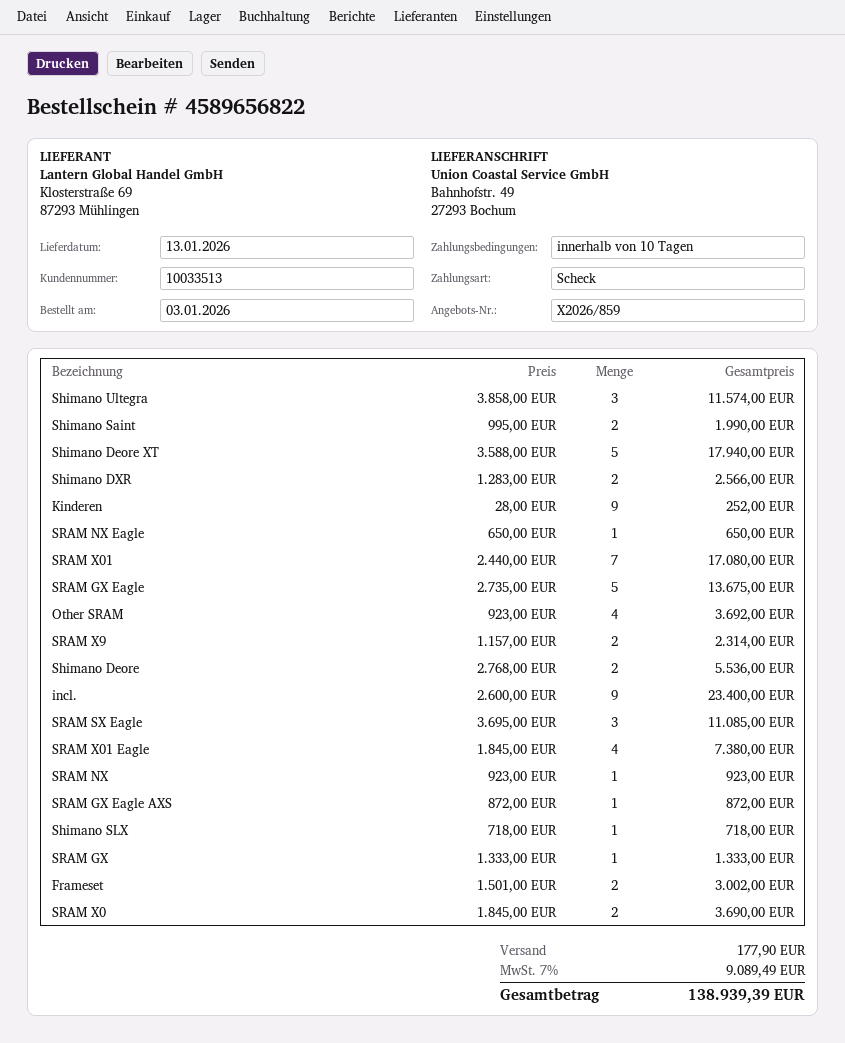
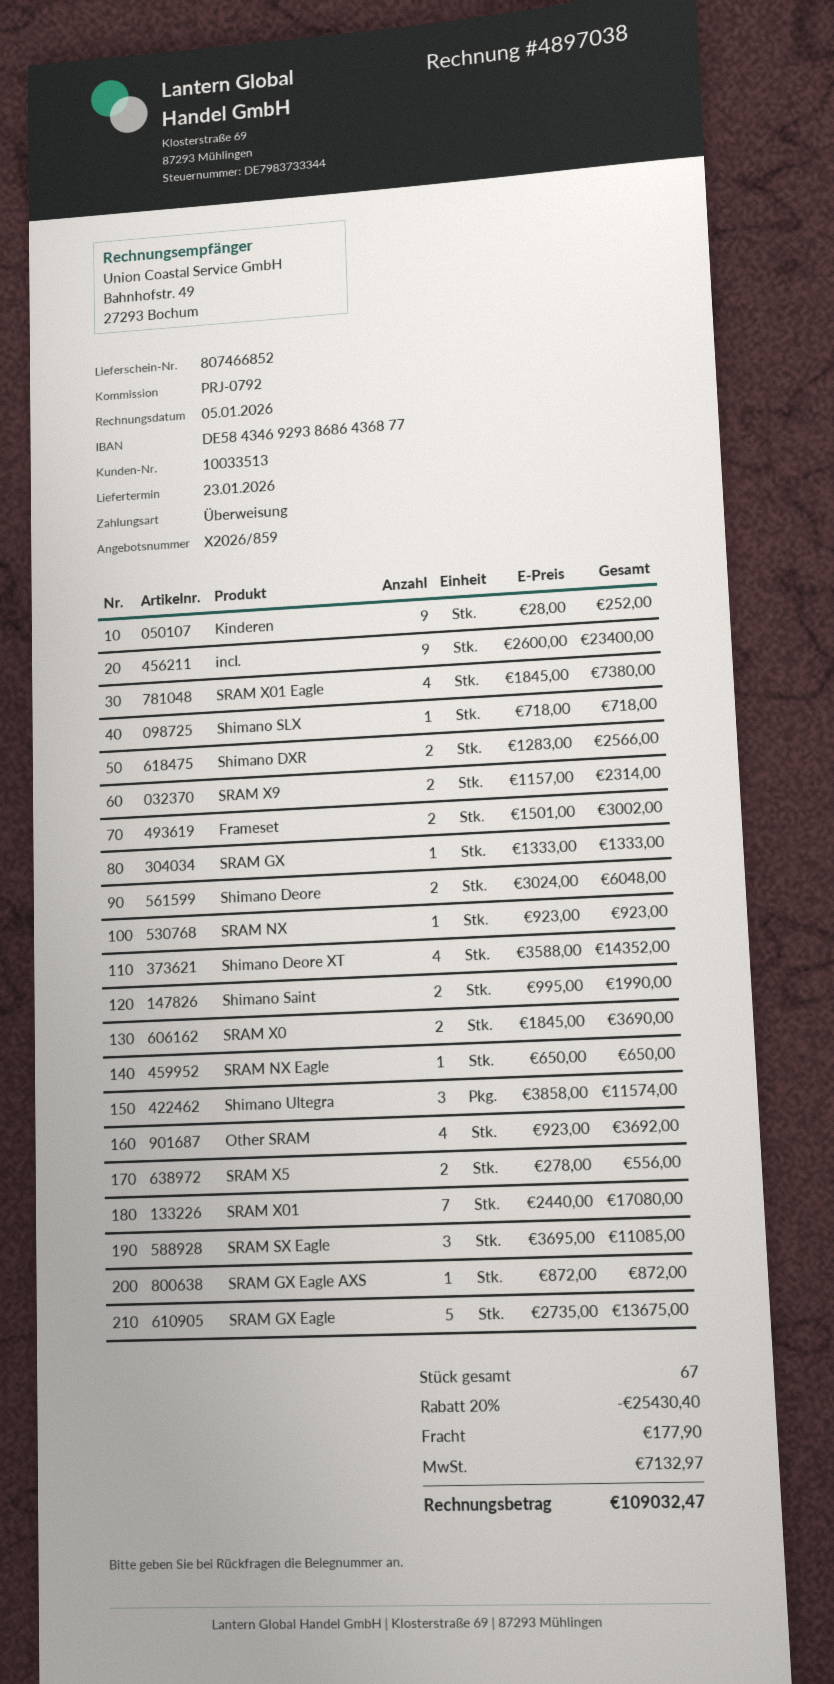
delivery date: 2026-01-13 -> 2026-01-23
payment method: cheque -> bank transfer
Shimano Deore XT: 5 x 3588.00 = 17940.00 -> 4 x 3588.00 = 14352.00
Shimano Deore: 2 x 2768.00 = 5536.00 -> 2 x 3024.00 = 6048.00
SRAM X5: none -> 2 x 278.00 = 556.00
discount: none -> 20% = 25430.40
tax: 9089.49 -> 7132.97
total: 138939.39 -> 109032.47

